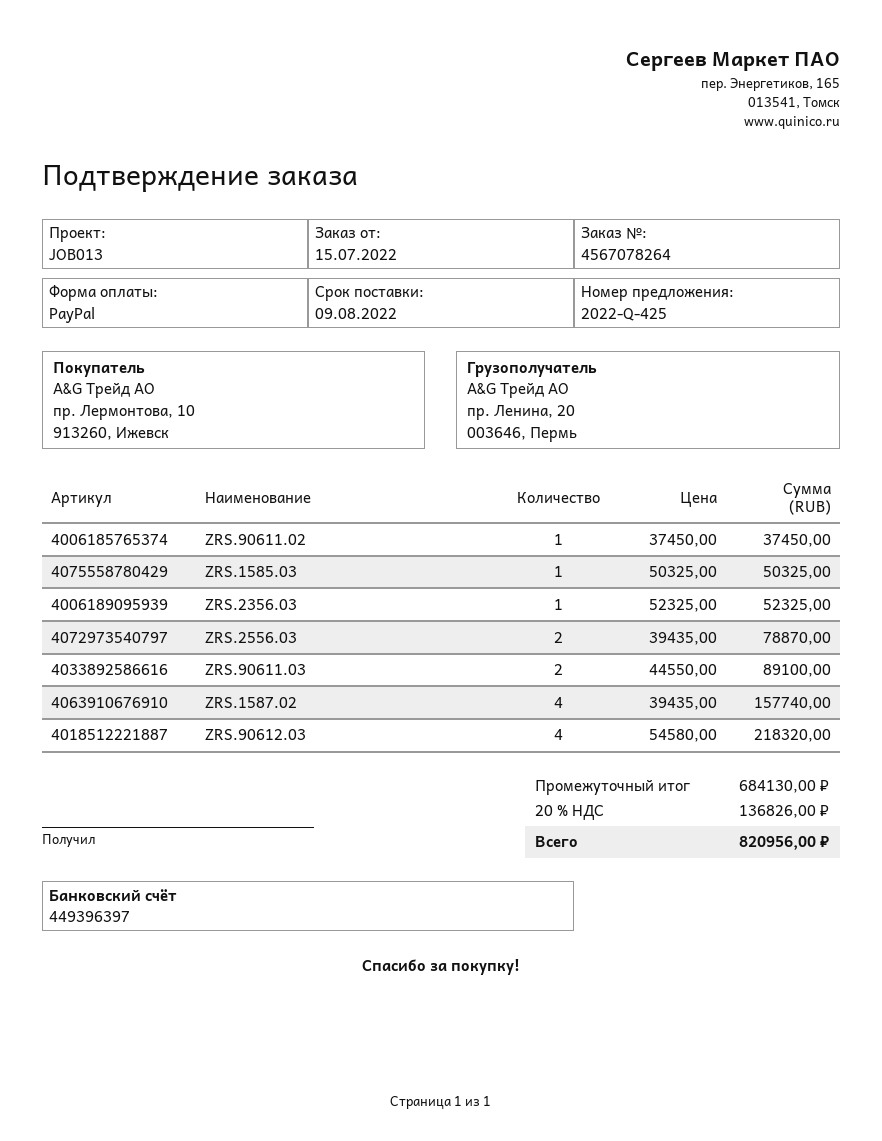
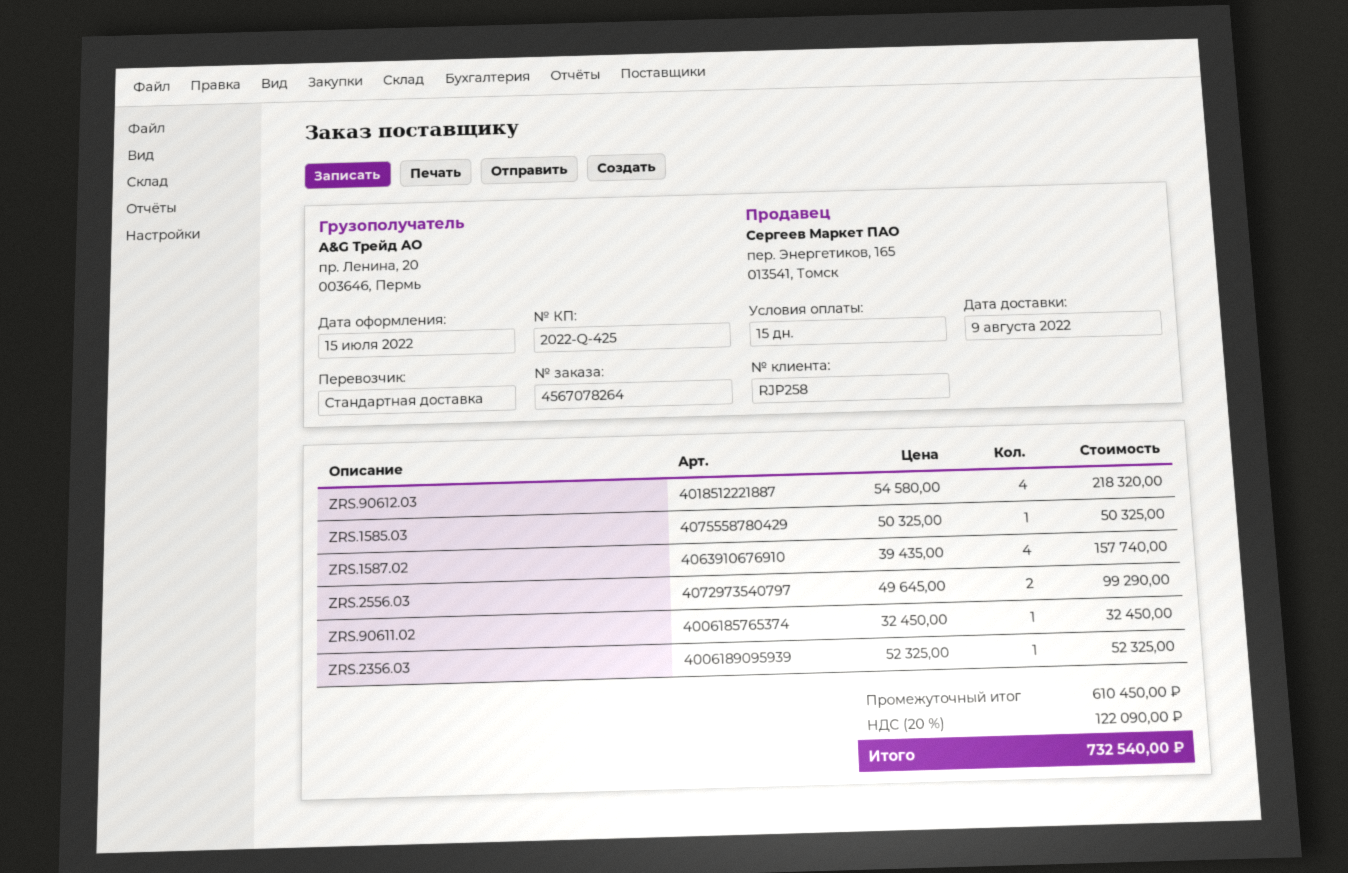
ZRS.90611.02: 1 x 37450.00 = 37450.00 -> 1 x 32450.00 = 32450.00
ZRS.2556.03: 2 x 39435.00 = 78870.00 -> 2 x 49645.00 = 99290.00
ZRS.90611.03: 2 x 44550.00 = 89100.00 -> none
subtotal: 684130.00 -> 610450.00
tax: 20% = 136826.00 -> 20% = 122090.00
total: 820956.00 -> 732540.00

